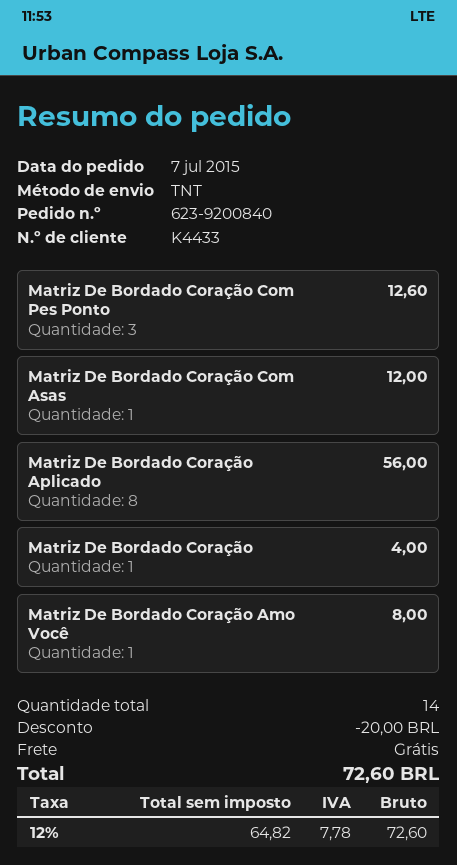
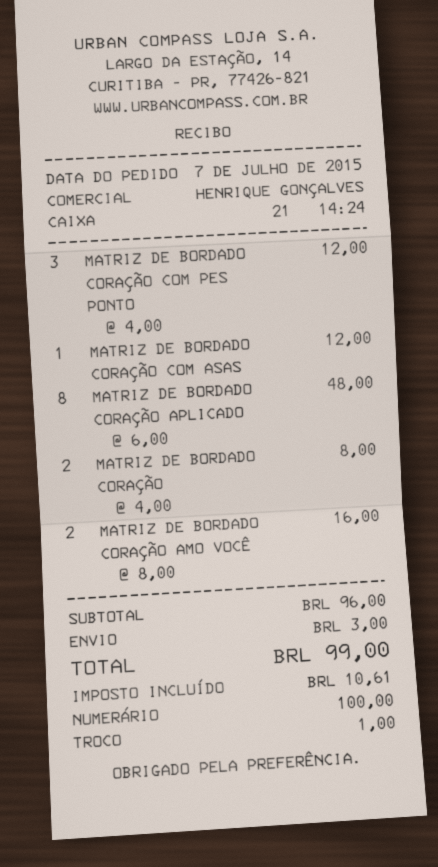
Matriz De Bordado Coração Com Pes Ponto: 3 for 12.60 -> 3 for 12.00
Matriz De Bordado Coração Aplicado: 8 for 56.00 -> 8 for 48.00
Matriz De Bordado Coração: 1 for 4.00 -> 2 for 8.00
Matriz De Bordado Coração Amo Você: 1 for 8.00 -> 2 for 16.00
discount: 20.00 -> none
shipping: 0.00 -> 3.00
tax: 7.78 -> 10.61
total: 72.60 -> 99.00

